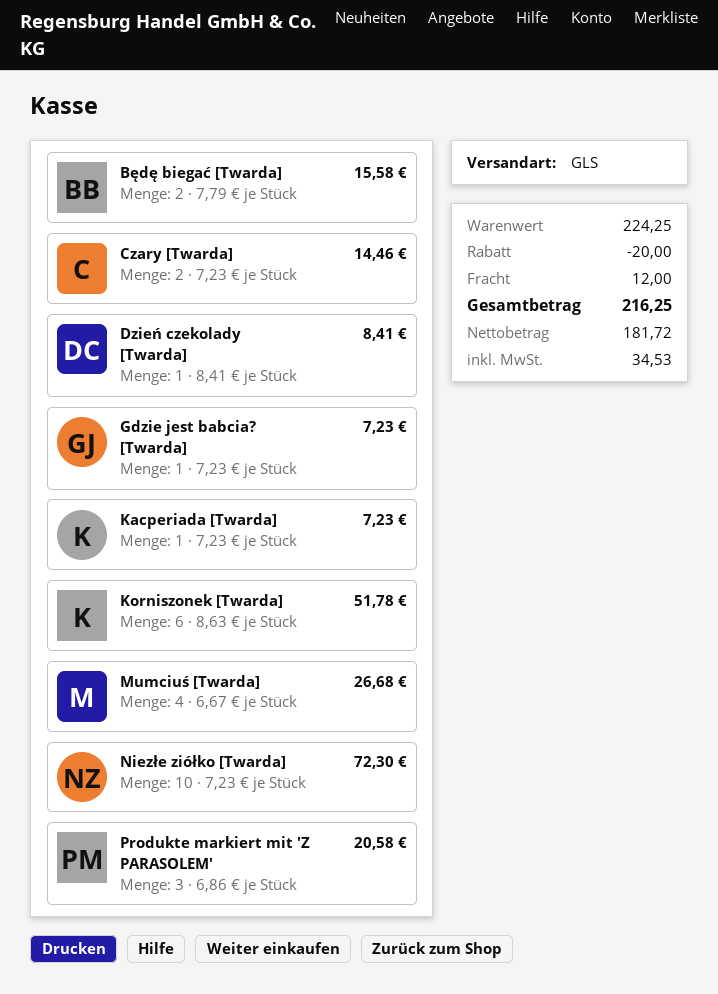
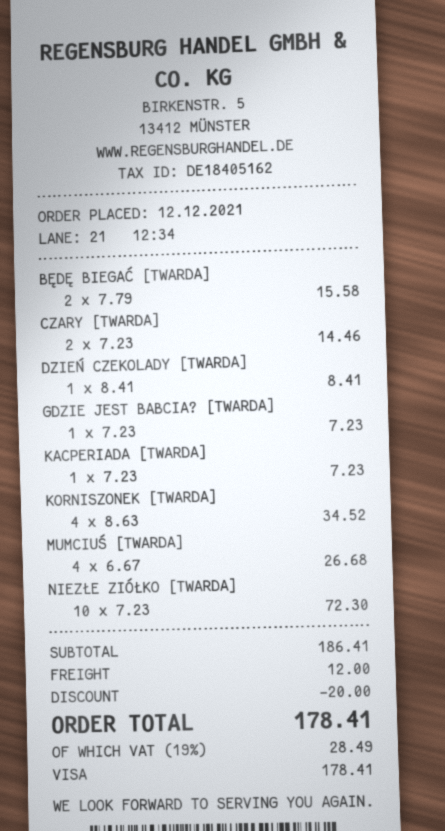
Korniszonek [Twarda]: 6 x 8.63 = 51.78 -> 4 x 8.63 = 34.52
Produkte markiert mit 'Z PARASOLEM': 3 x 6.86 = 20.58 -> none
subtotal: 224.25 -> 186.41
tax: 34.53 -> 28.49
total: 216.25 -> 178.41

